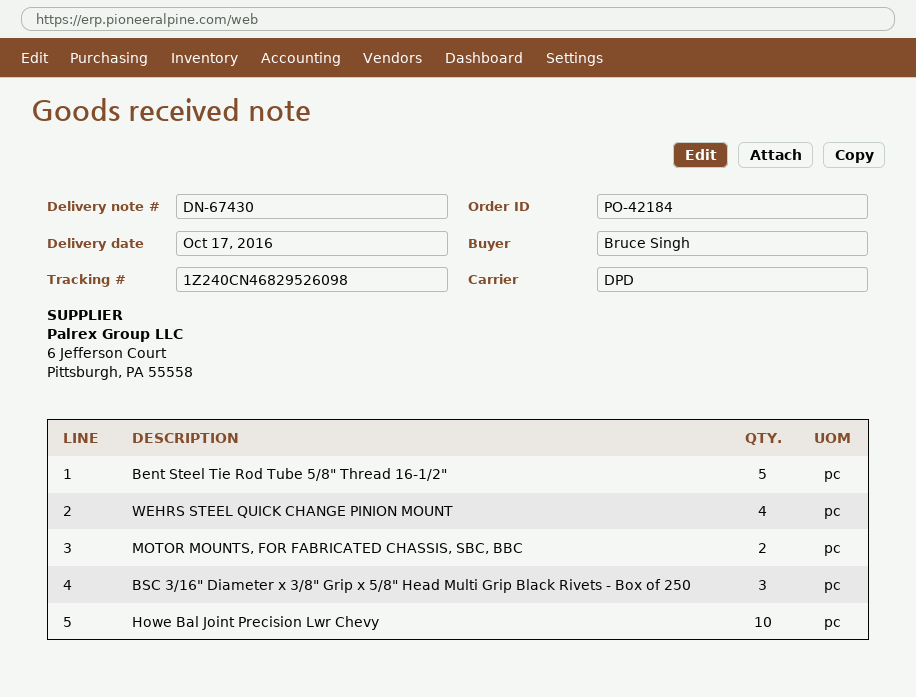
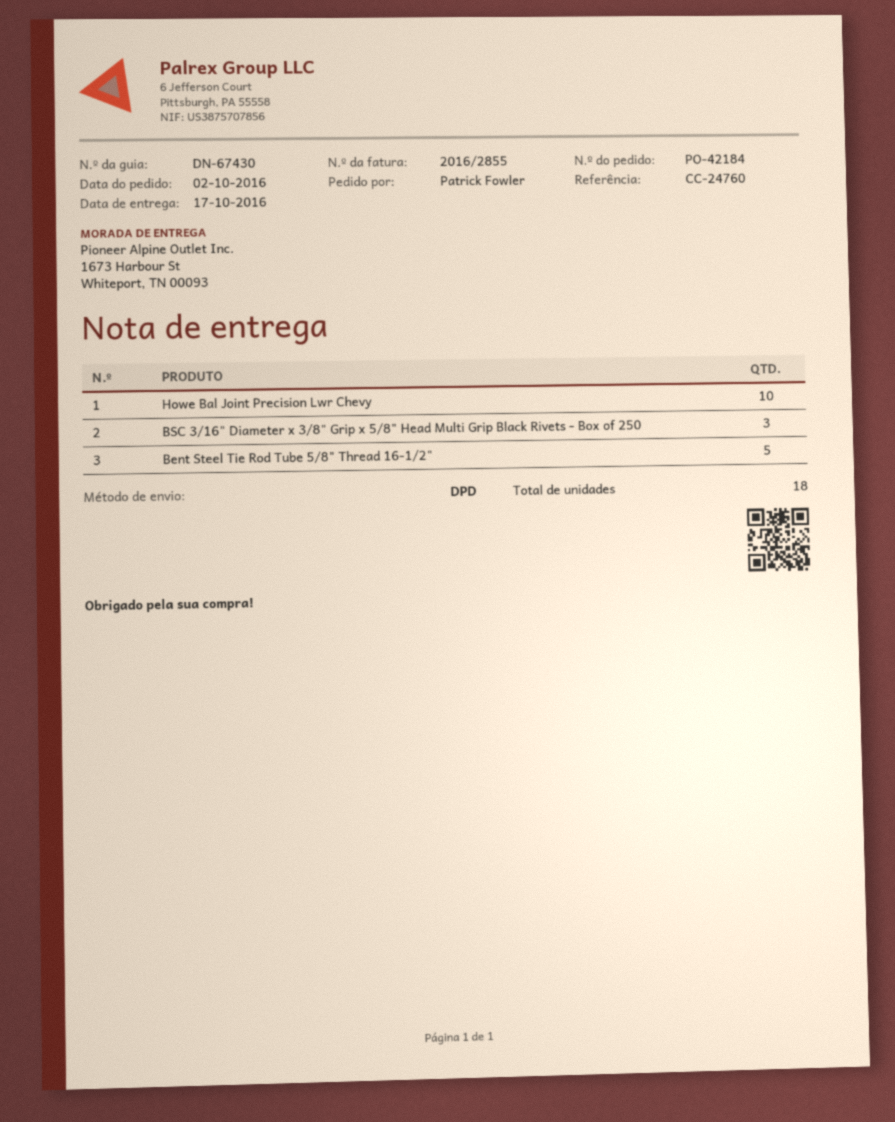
ordered by: Bruce Singh -> Patrick Fowler
WEHRS STEEL QUICK CHANGE PINION MOUNT: 4 -> none
MOTOR MOUNTS, FOR FABRICATED CHASSIS, SBC, BBC: 2 -> none

